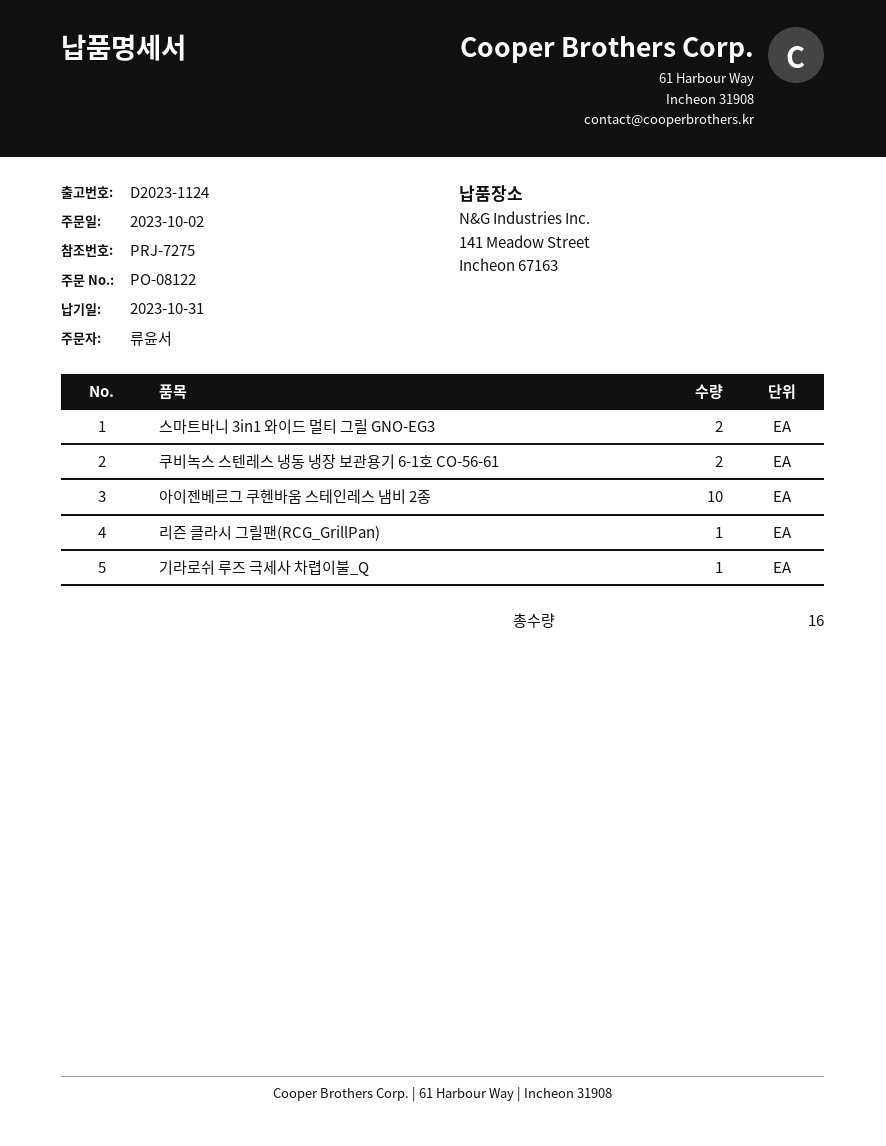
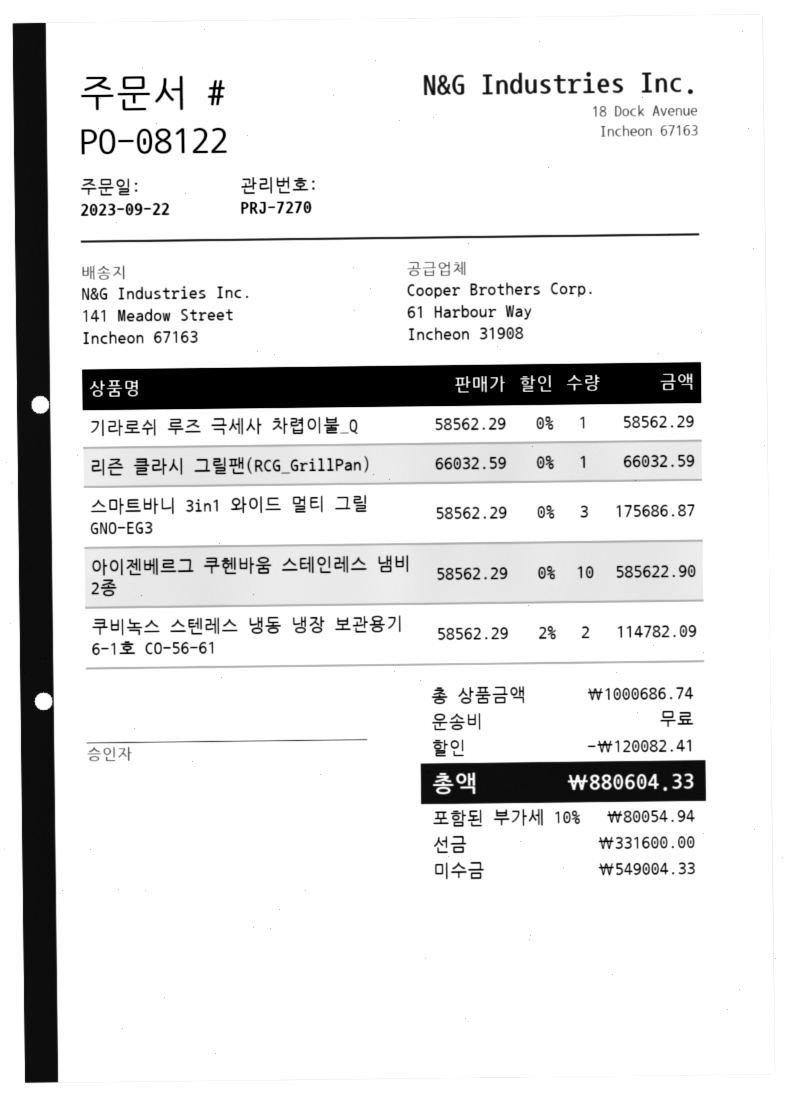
order date: 2023-10-02 -> 2023-09-22
reference: PRJ-7275 -> PRJ-7270
스마트바니 3in1 와이드 멀티 그릴 GNO-EG3: 2 -> 3

